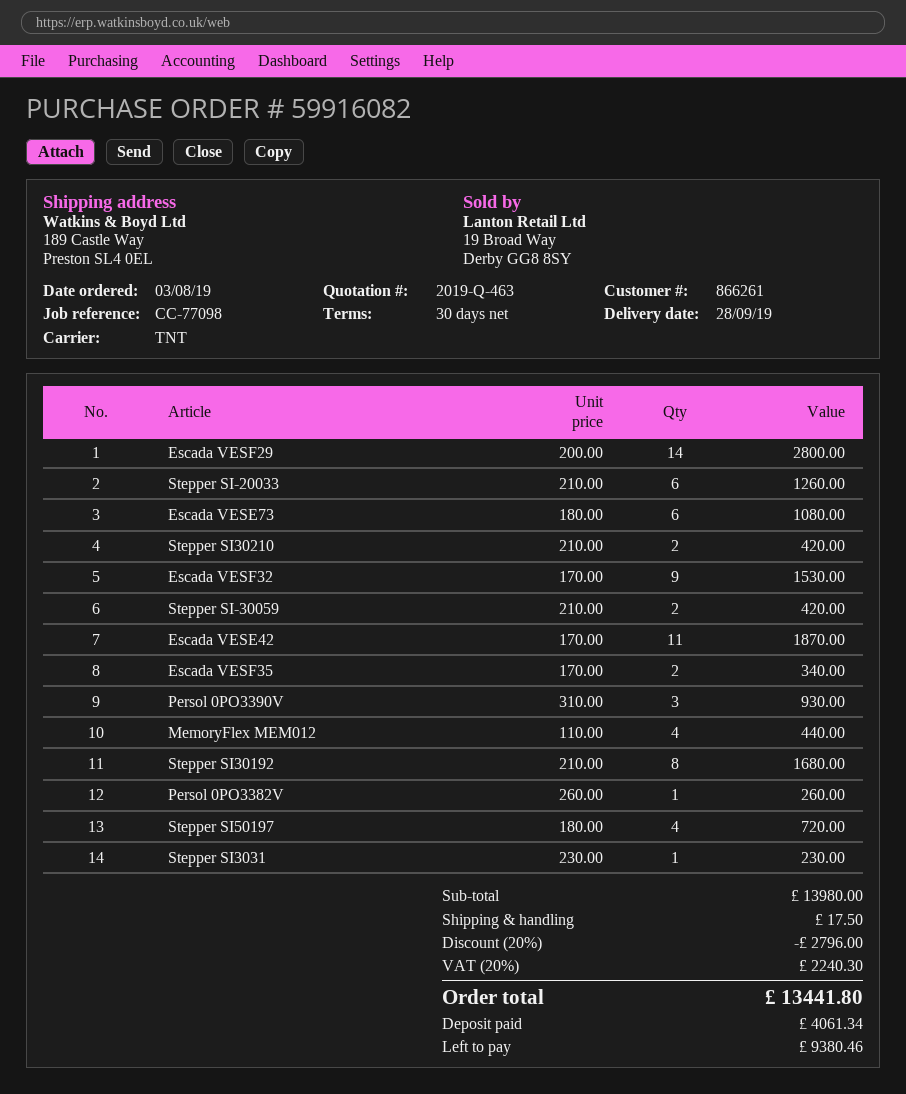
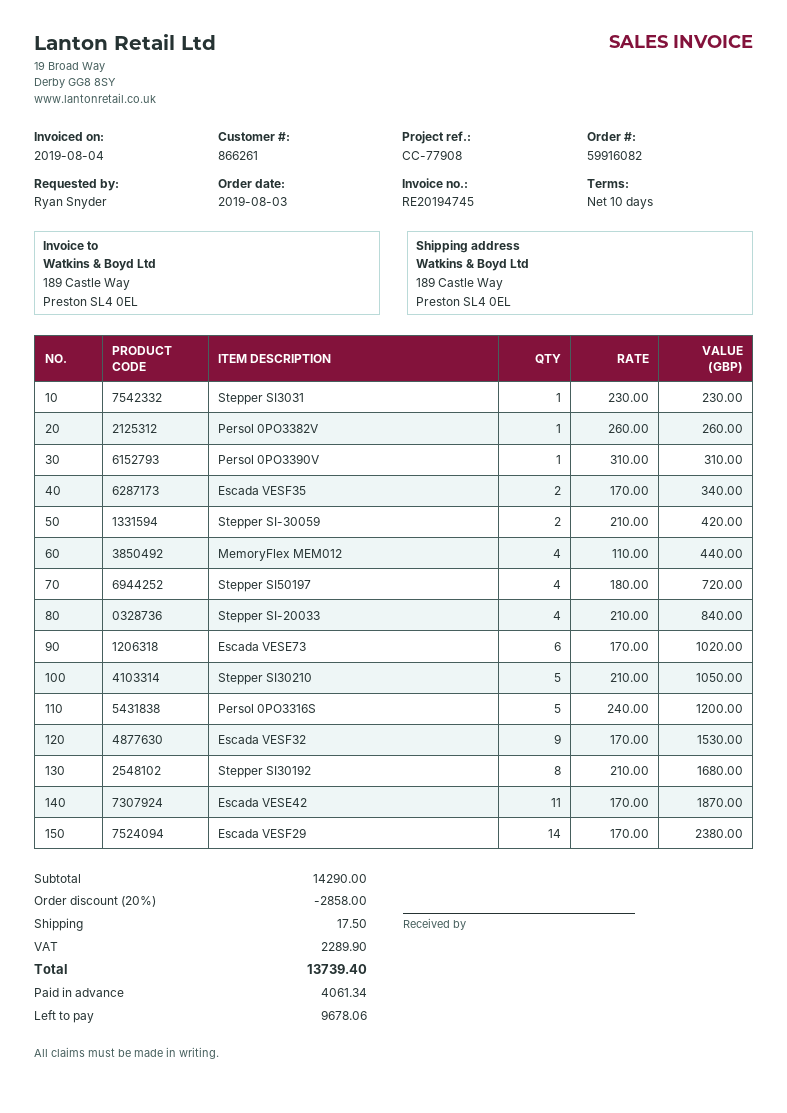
payment terms: 30 days -> 10 days
reference: CC-77098 -> CC-77908
Escada VESF29: 14 x 200.00 = 2800.00 -> 14 x 170.00 = 2380.00
Stepper SI-20033: 6 x 210.00 = 1260.00 -> 4 x 210.00 = 840.00
Escada VESE73: 6 x 180.00 = 1080.00 -> 6 x 170.00 = 1020.00
Stepper SI30210: 2 x 210.00 = 420.00 -> 5 x 210.00 = 1050.00
Persol 0PO3390V: 3 x 310.00 = 930.00 -> 1 x 310.00 = 310.00
Persol 0PO3316S: none -> 5 x 240.00 = 1200.00
subtotal: 13980.00 -> 14290.00
discount: 20% = 2796.00 -> 20% = 2858.00
tax: 2240.30 -> 2289.90
total: 13441.80 -> 13739.40
balance: 9380.46 -> 9678.06

